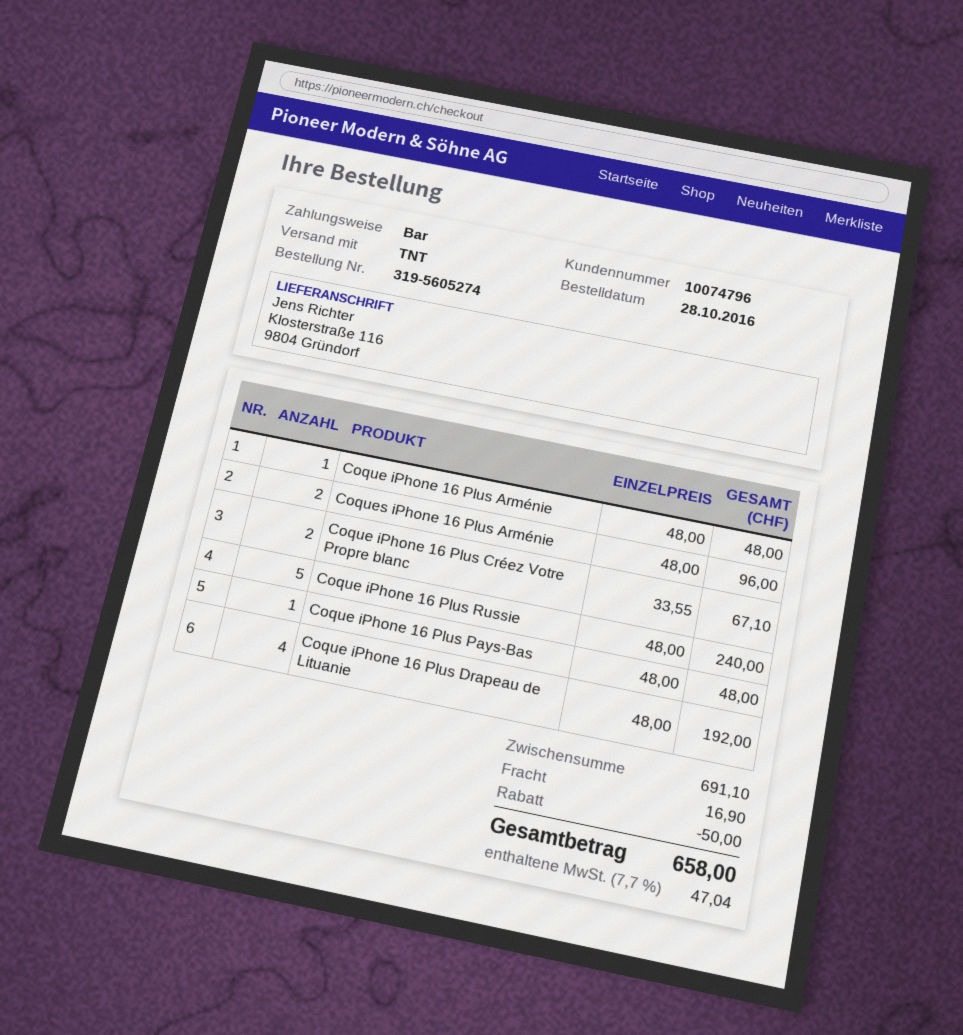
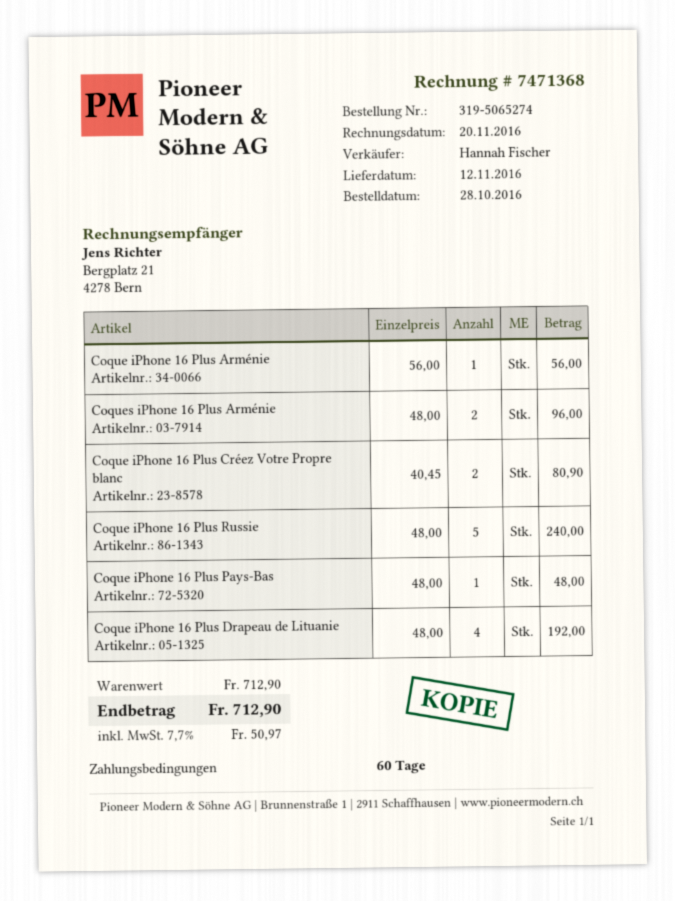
order number: 319-5605274 -> 319-5065274
Coque iPhone 16 Plus Arménie: 1 x 48.00 = 48.00 -> 1 x 56.00 = 56.00
Coque iPhone 16 Plus Créez Votre Propre blanc: 2 x 33.55 = 67.10 -> 2 x 40.45 = 80.90
subtotal: 691.10 -> 712.90
discount: 50.00 -> none
shipping: 16.90 -> none
tax: 7.7% = 47.04 -> 7.7% = 50.97
total: 658.00 -> 712.90

